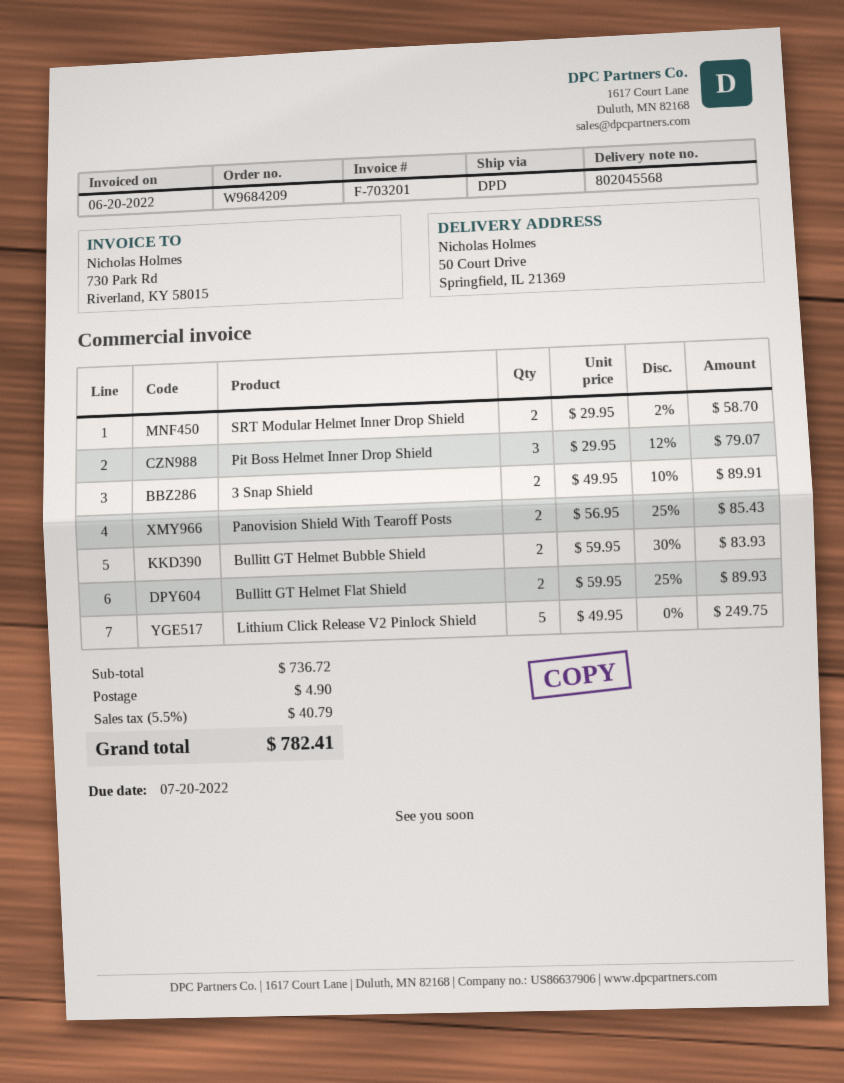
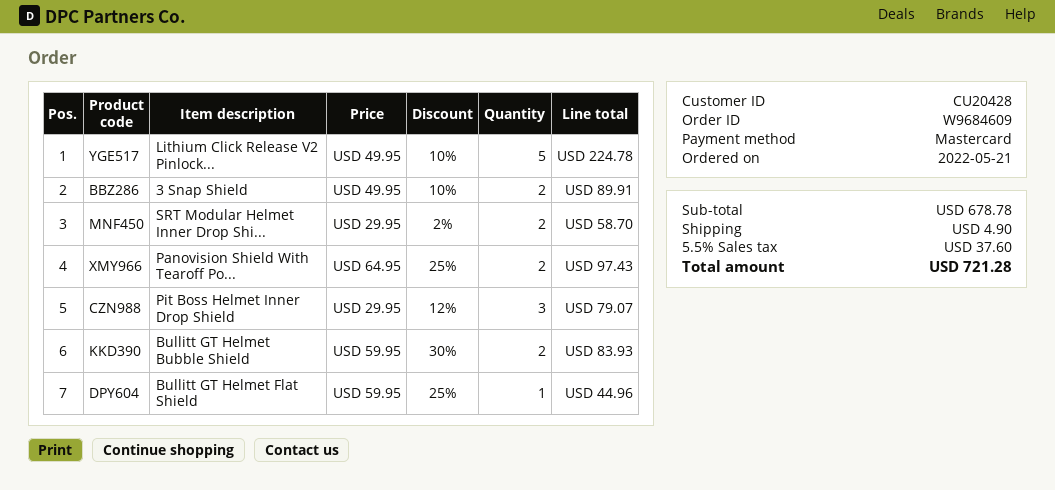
order number: W9684209 -> W9684609
Panovision Shield With Tearoff Posts: 2 x 56.95 - 25% = 85.43 -> 2 x 64.95 - 25% = 97.43
Bullitt GT Helmet Flat Shield: 2 x 59.95 - 25% = 89.93 -> 1 x 59.95 - 25% = 44.96
Lithium Click Release V2 Pinlock Shield: 5 x 49.95 = 249.75 -> 5 x 49.95 - 10% = 224.78
subtotal: 736.72 -> 678.78
tax: 5.5% = 40.79 -> 5.5% = 37.60
total: 782.41 -> 721.28

